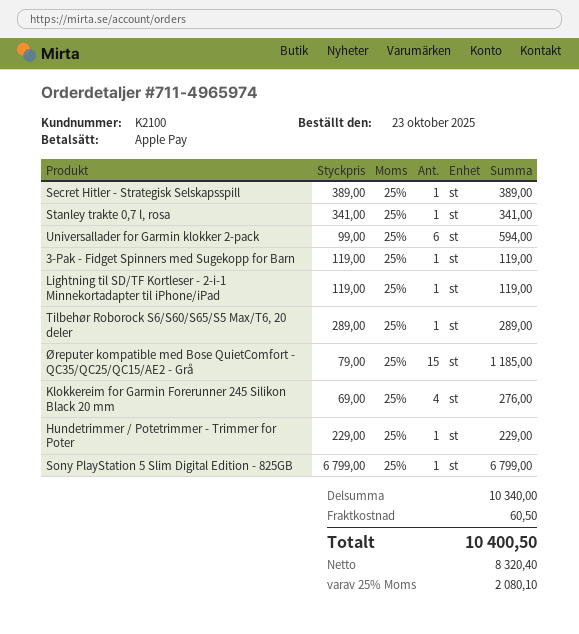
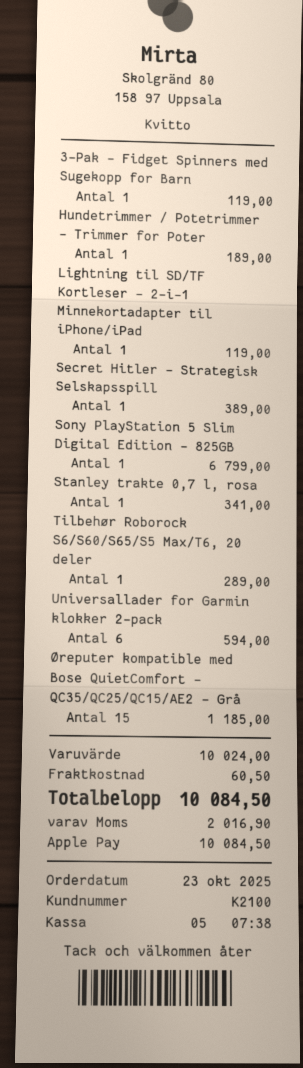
Klokkereim for Garmin Forerunner 245 Silikon Black 20 mm: 4 for 276.00 -> none
Hundetrimmer / Potetrimmer - Trimmer for Poter: 1 for 229.00 -> 1 for 189.00
subtotal: 10340.00 -> 10024.00
tax: 2080.10 -> 2016.90
total: 10400.50 -> 10084.50

